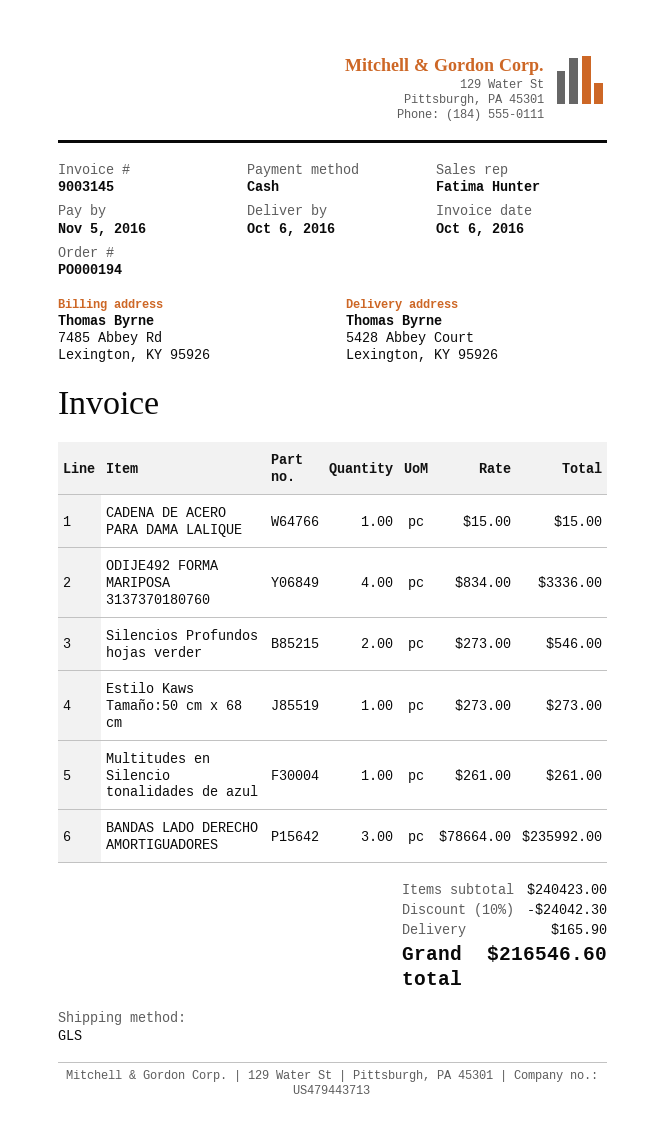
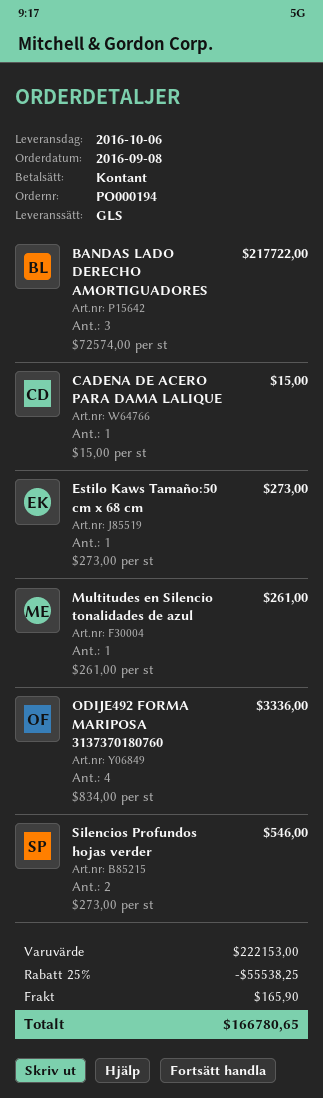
BANDAS LADO DERECHO AMORTIGUADORES: 3 x 78664.00 = 235992.00 -> 3 x 72574.00 = 217722.00
subtotal: 240423.00 -> 222153.00
discount: 10% = 24042.30 -> 25% = 55538.25
total: 216546.60 -> 166780.65

